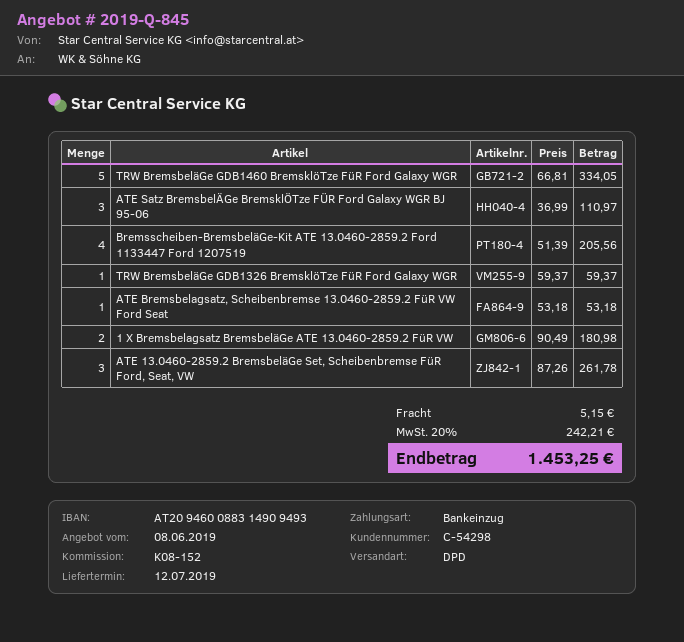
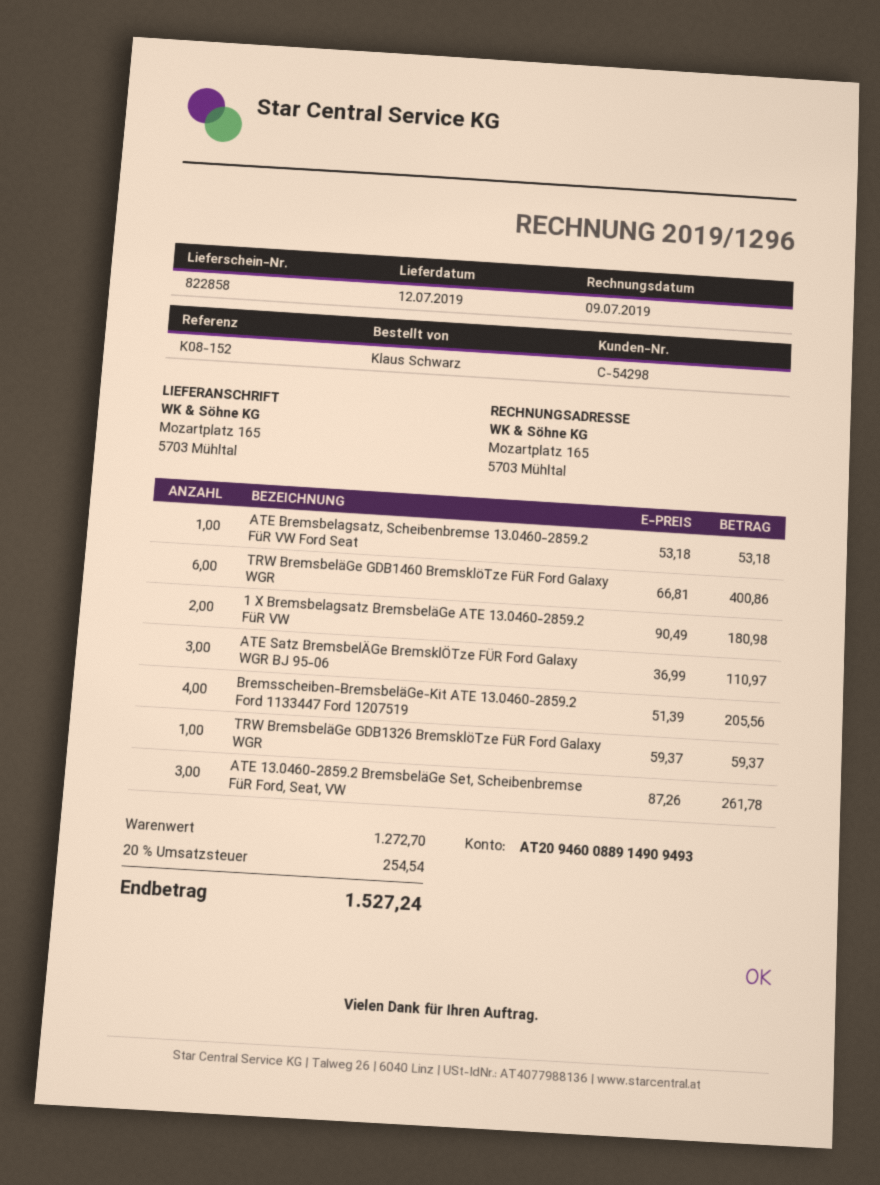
bank account: AT209460088314909493 -> AT209460088914909493
TRW BremsbeläGe GDB1460 BremsklöTze FüR Ford Galaxy WGR: 5 x 66.81 = 334.05 -> 6 x 66.81 = 400.86
shipping: 5.15 -> none
tax: 20% = 242.21 -> 20% = 254.54
total: 1453.25 -> 1527.24

